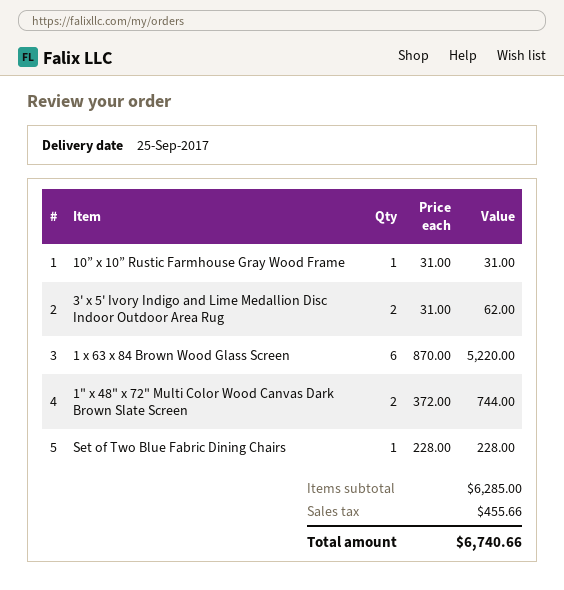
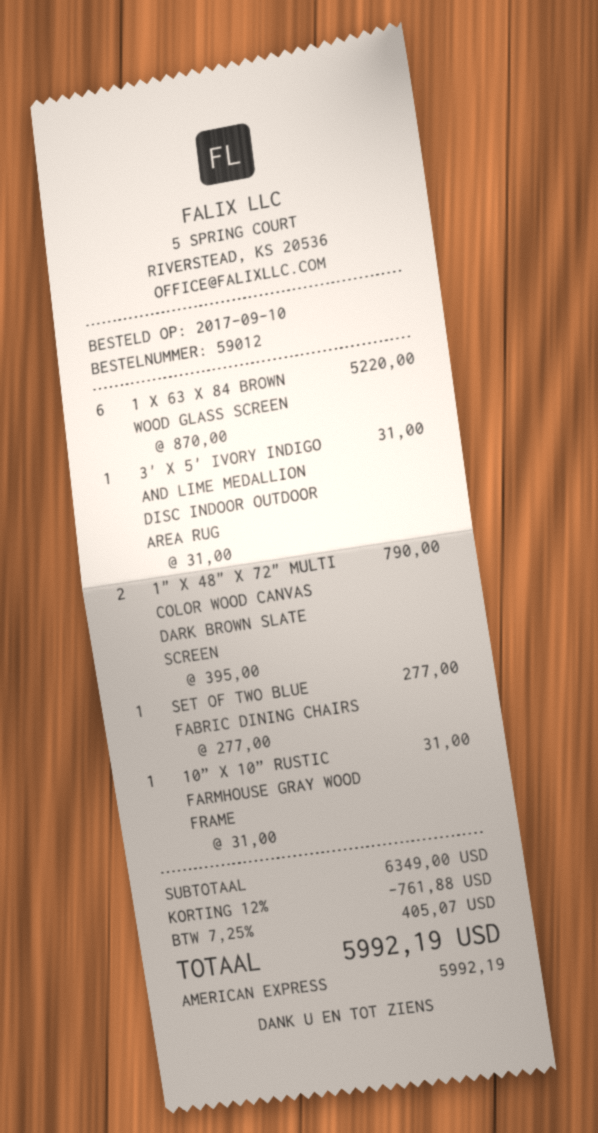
3' x 5' Ivory Indigo and Lime Medallion Disc Indoor Outdoor Area Rug: 2 x 31.00 = 62.00 -> 1 x 31.00 = 31.00
1" x 48" x 72" Multi Color Wood Canvas Dark Brown Slate Screen: 2 x 372.00 = 744.00 -> 2 x 395.00 = 790.00
Set of Two Blue Fabric Dining Chairs: 1 x 228.00 = 228.00 -> 1 x 277.00 = 277.00
subtotal: 6285.00 -> 6349.00
discount: none -> 12% = 761.88
tax: 455.66 -> 405.07
total: 6740.66 -> 5992.19

